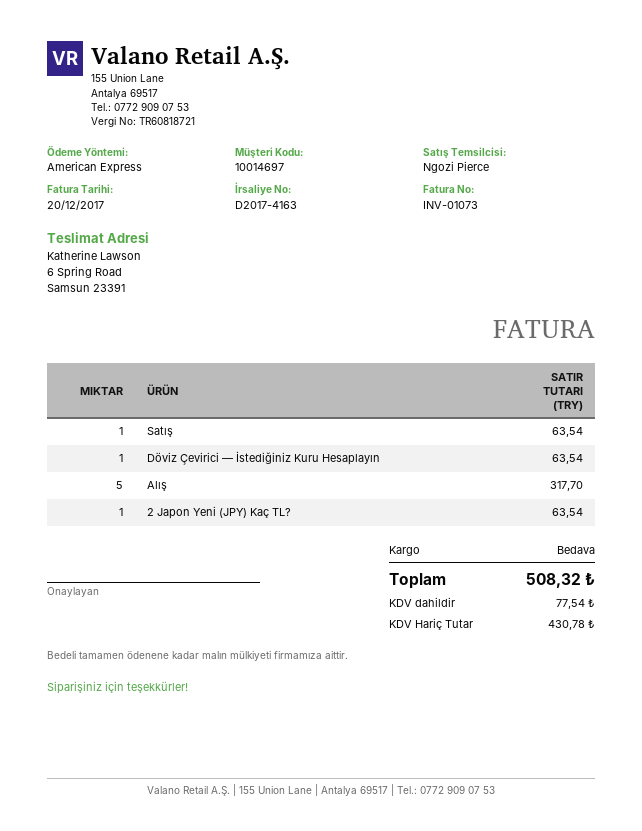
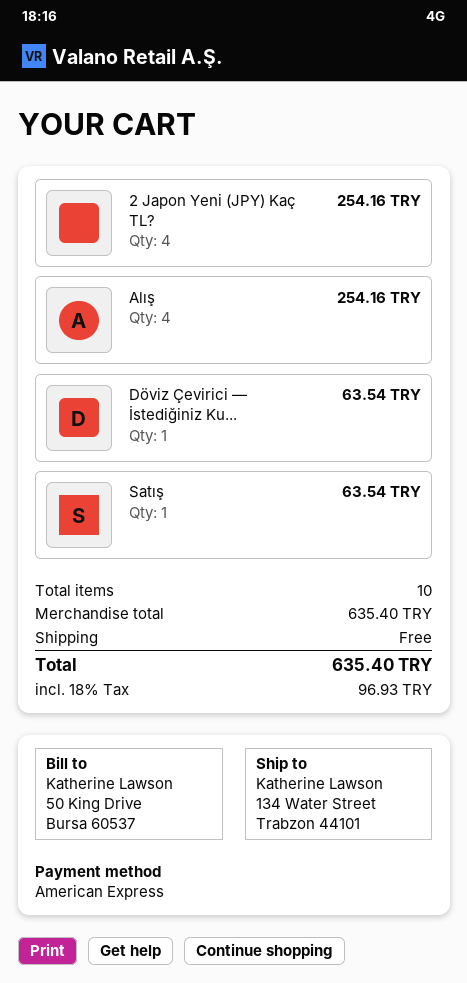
ship to: 6 Spring Road, Samsun 23391 -> 134 Water Street, Trabzon 44101
Alış: 5 for 317.70 -> 4 for 254.16
2 Japon Yeni (JPY) Kaç TL?: 1 for 63.54 -> 4 for 254.16
tax: 77.54 -> 96.93
total: 508.32 -> 635.40

